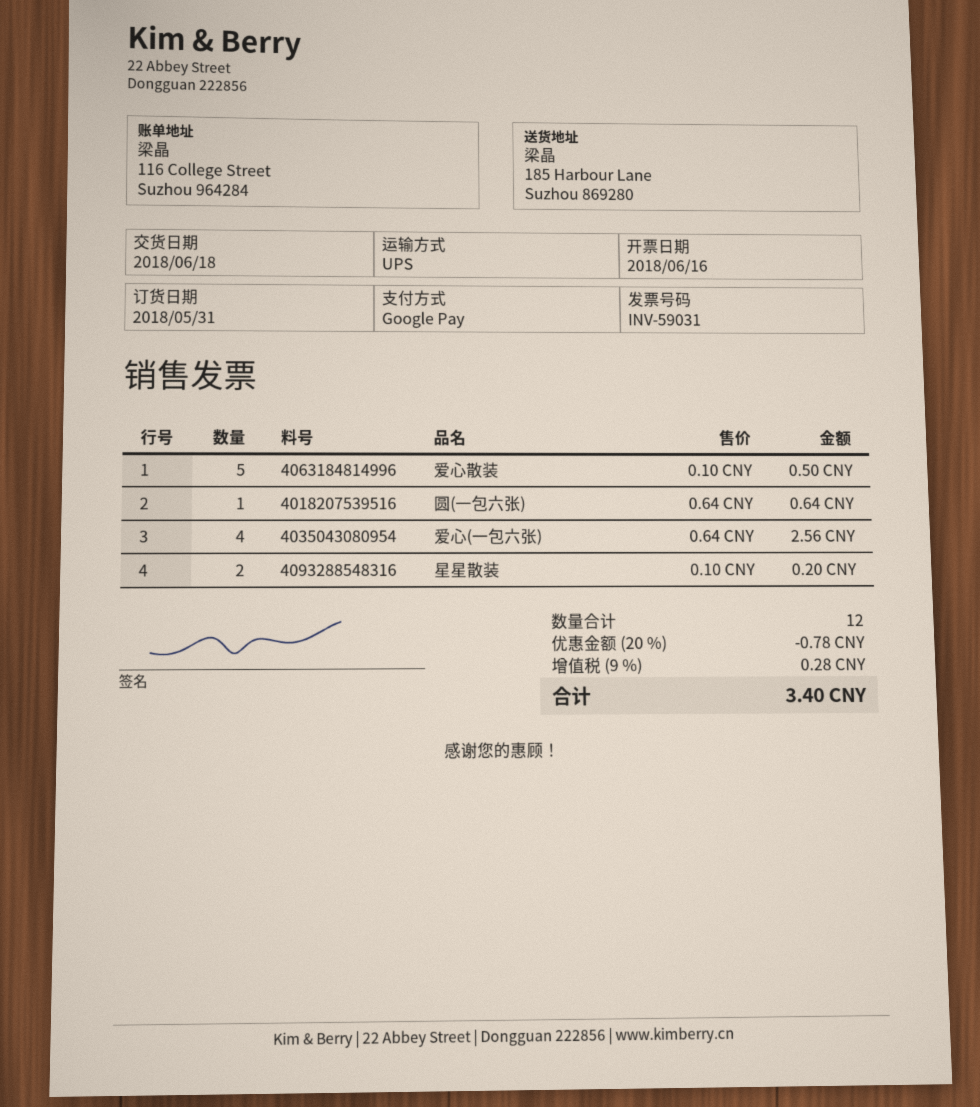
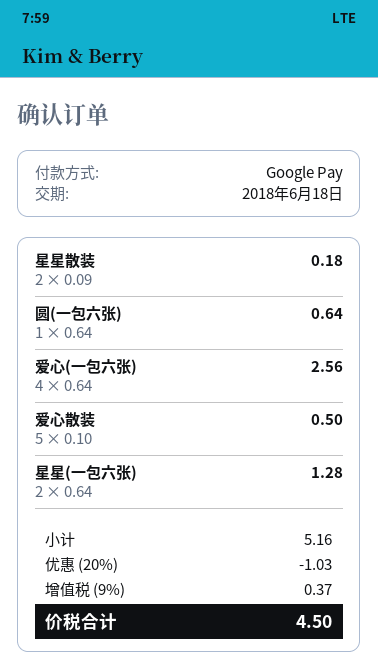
星星散装: 2 x 0.10 = 0.20 -> 2 x 0.09 = 0.18
星星(一包六张): none -> 2 x 0.64 = 1.28
discount: 20% = 0.78 -> 20% = 1.03
tax: 9% = 0.28 -> 9% = 0.37
total: 3.40 -> 4.50

